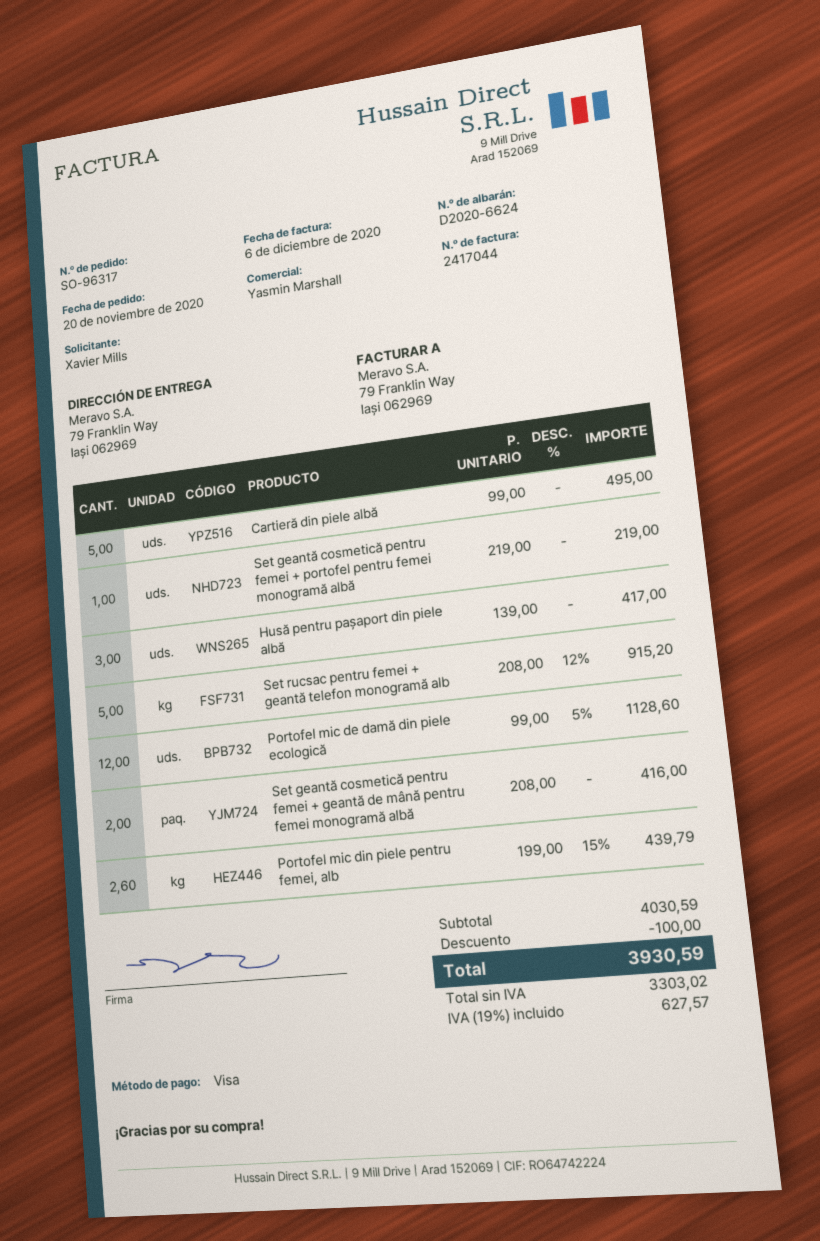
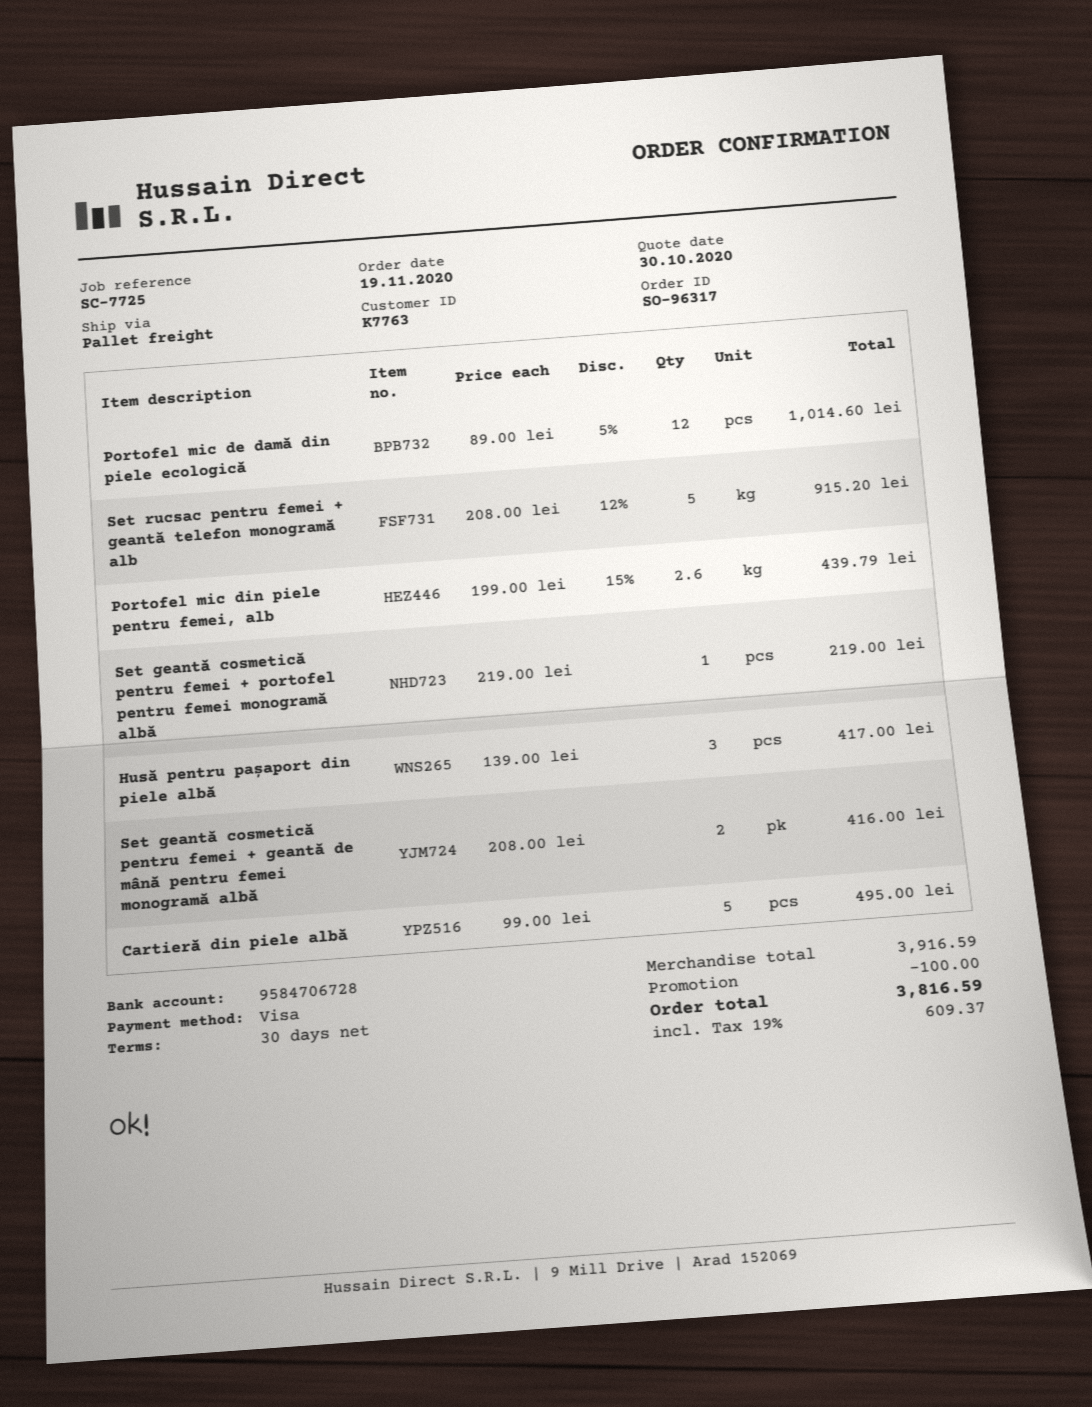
order date: 2020-11-20 -> 2020-11-19
Portofel mic de damă din piele ecologică: 12 x 99.00 - 5% = 1128.60 -> 12 x 89.00 - 5% = 1014.60
subtotal: 4030.59 -> 3916.59
tax: 19% = 627.57 -> 19% = 609.37
total: 3930.59 -> 3816.59

